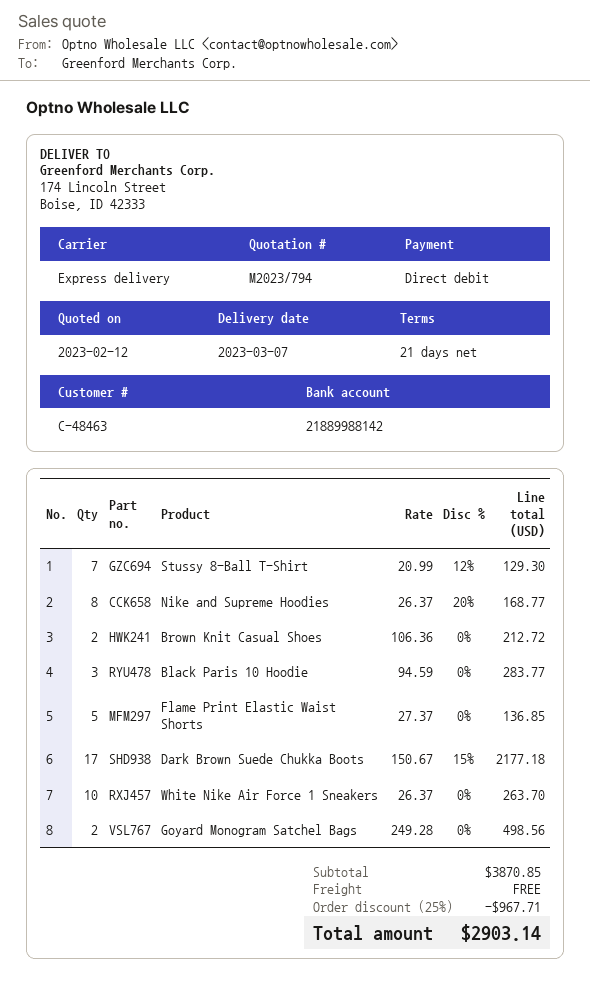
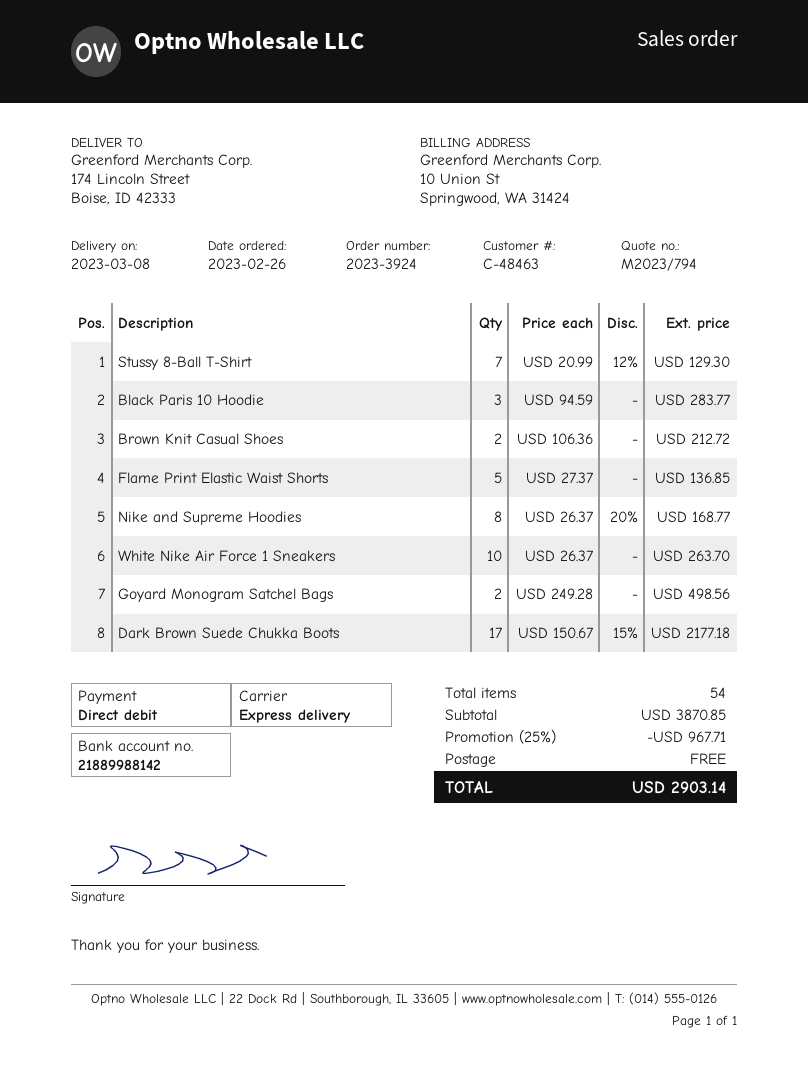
delivery date: 2023-03-07 -> 2023-03-08

